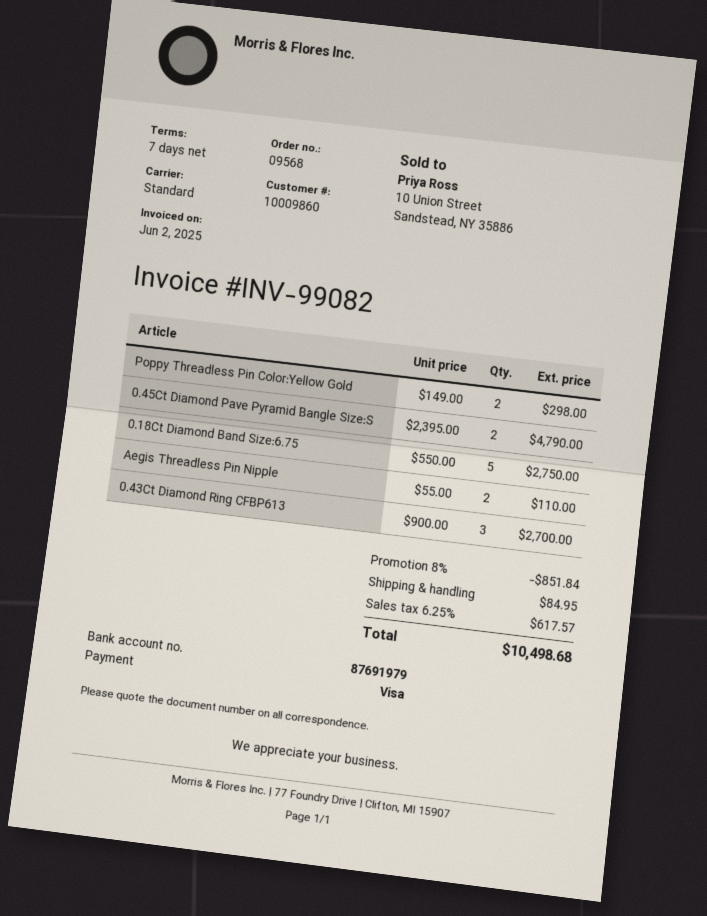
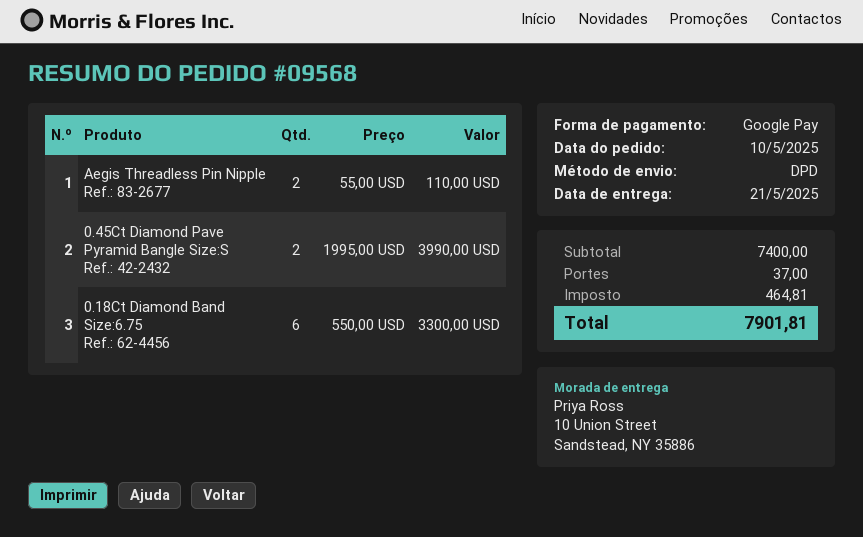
payment method: Visa -> Google Pay
shipping method: standard -> DPD
Poppy Threadless Pin Color:Yellow Gold: 2 x 149.00 = 298.00 -> none
0.45Ct Diamond Pave Pyramid Bangle Size:S: 2 x 2395.00 = 4790.00 -> 2 x 1995.00 = 3990.00
0.18Ct Diamond Band Size:6.75: 5 x 550.00 = 2750.00 -> 6 x 550.00 = 3300.00
0.43Ct Diamond Ring CFBP613: 3 x 900.00 = 2700.00 -> none
discount: 8% = 851.84 -> none
shipping: 84.95 -> 37.00
tax: 617.57 -> 464.81
total: 10498.68 -> 7901.81

